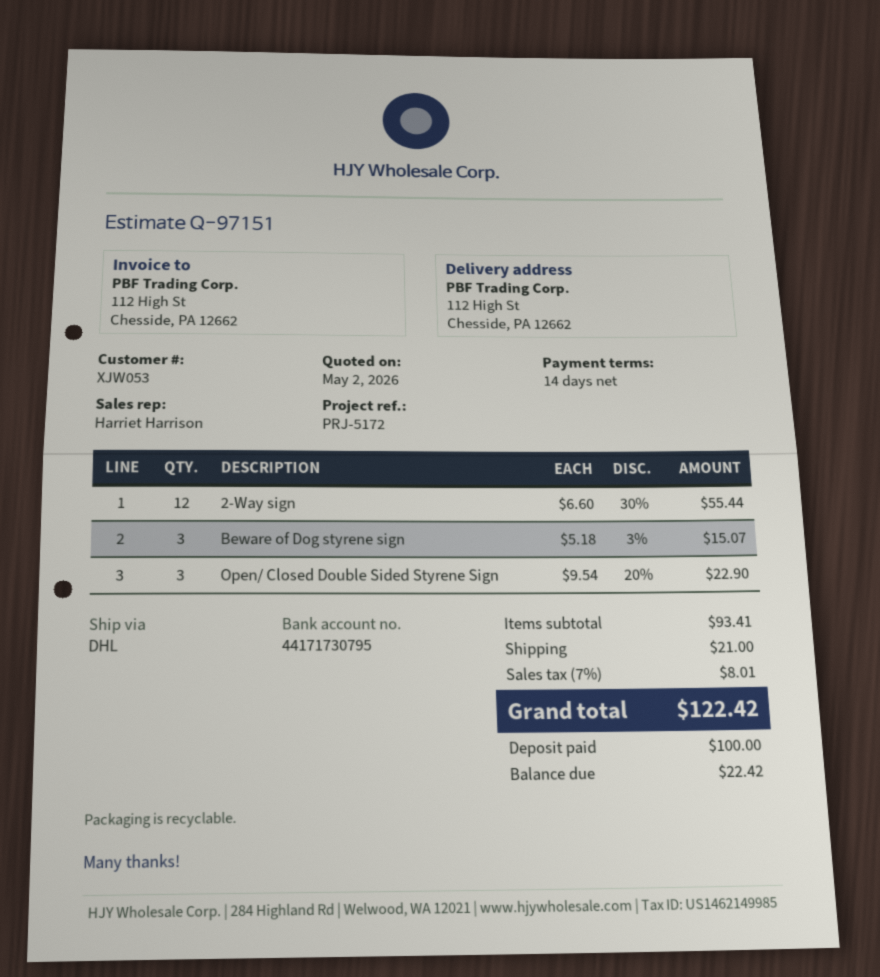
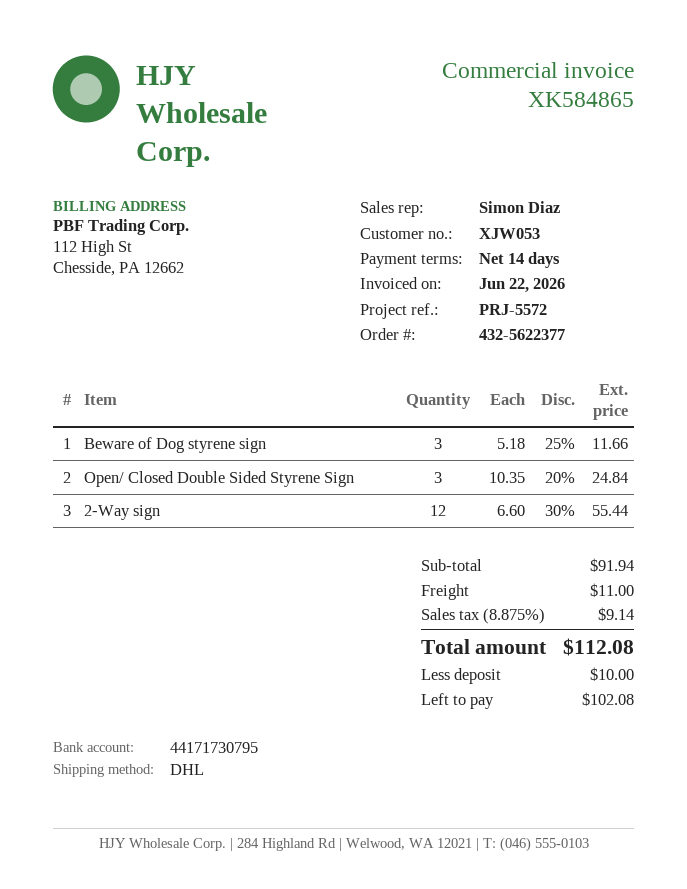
reference: PRJ-5172 -> PRJ-5572
sales rep: Harriet Harrison -> Simon Diaz
Beware of Dog styrene sign: 3 x 5.18 - 3% = 15.07 -> 3 x 5.18 - 25% = 11.66
Open/ Closed Double Sided Styrene Sign: 3 x 9.54 - 20% = 22.90 -> 3 x 10.35 - 20% = 24.84
subtotal: 93.41 -> 91.94
shipping: 21.00 -> 11.00
tax: 7% = 8.01 -> 8.875% = 9.14
total: 122.42 -> 112.08
deposit: 100.00 -> 10.00
balance: 22.42 -> 102.08

